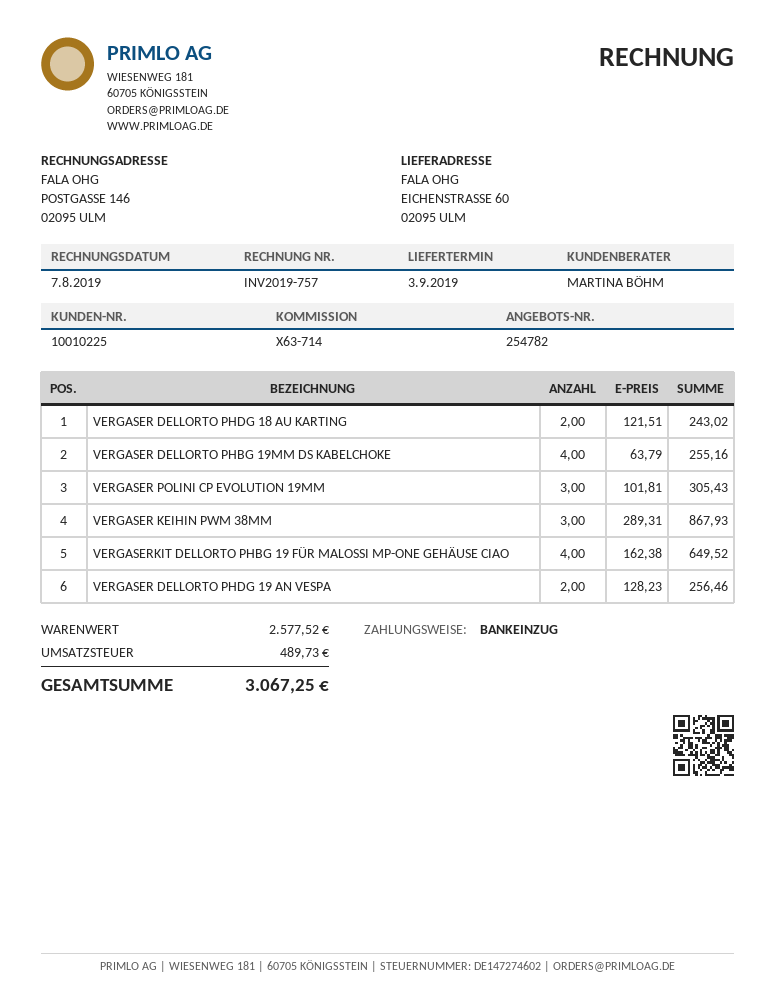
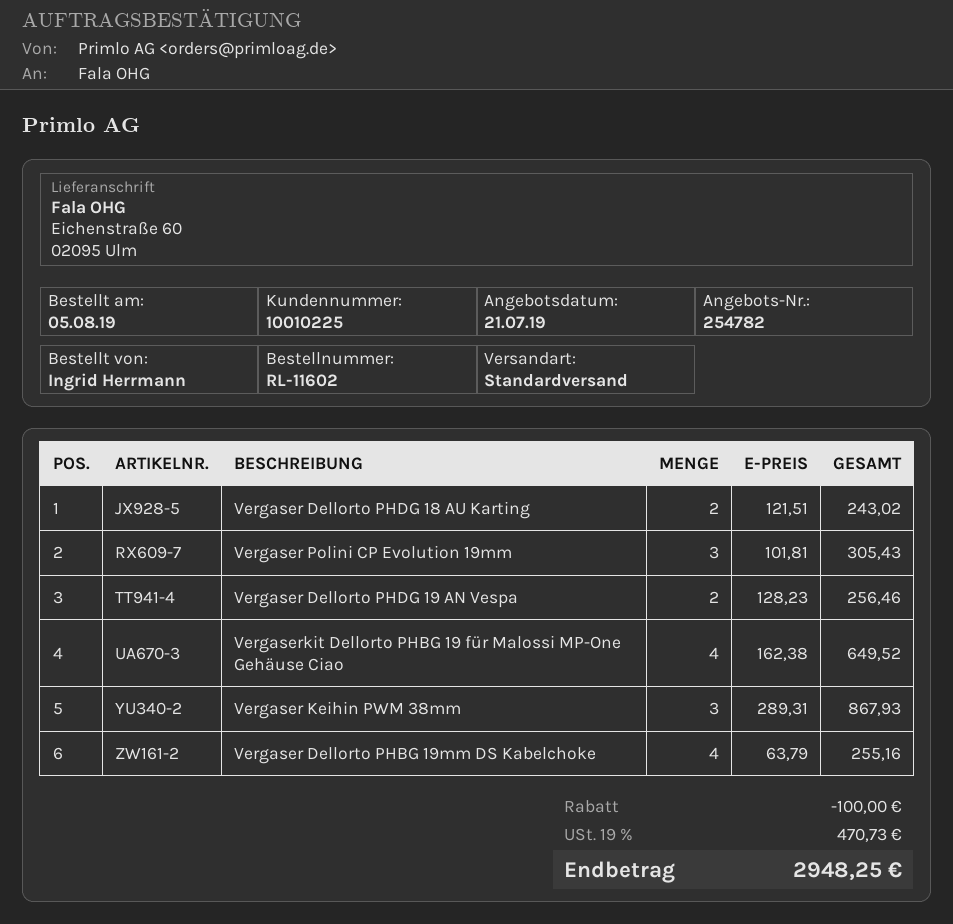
discount: none -> 100.00
tax: 489.73 -> 470.73
total: 3067.25 -> 2948.25

